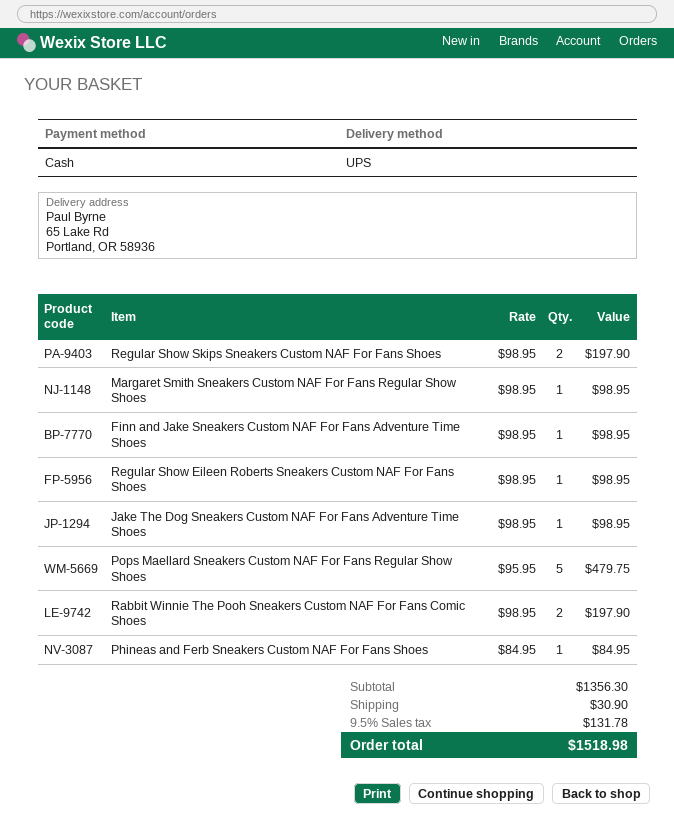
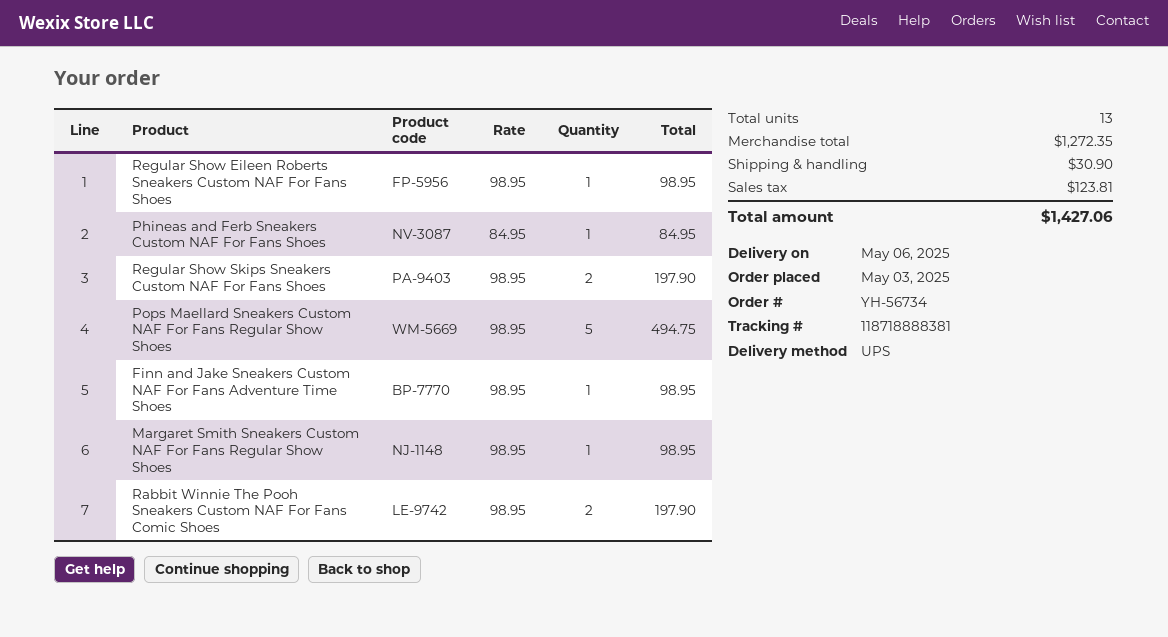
Jake The Dog Sneakers Custom NAF For Fans Adventure Time Shoes: 1 x 98.95 = 98.95 -> none
Pops Maellard Sneakers Custom NAF For Fans Regular Show Shoes: 5 x 95.95 = 479.75 -> 5 x 98.95 = 494.75
subtotal: 1356.30 -> 1272.35
tax: 131.78 -> 123.81
total: 1518.98 -> 1427.06

